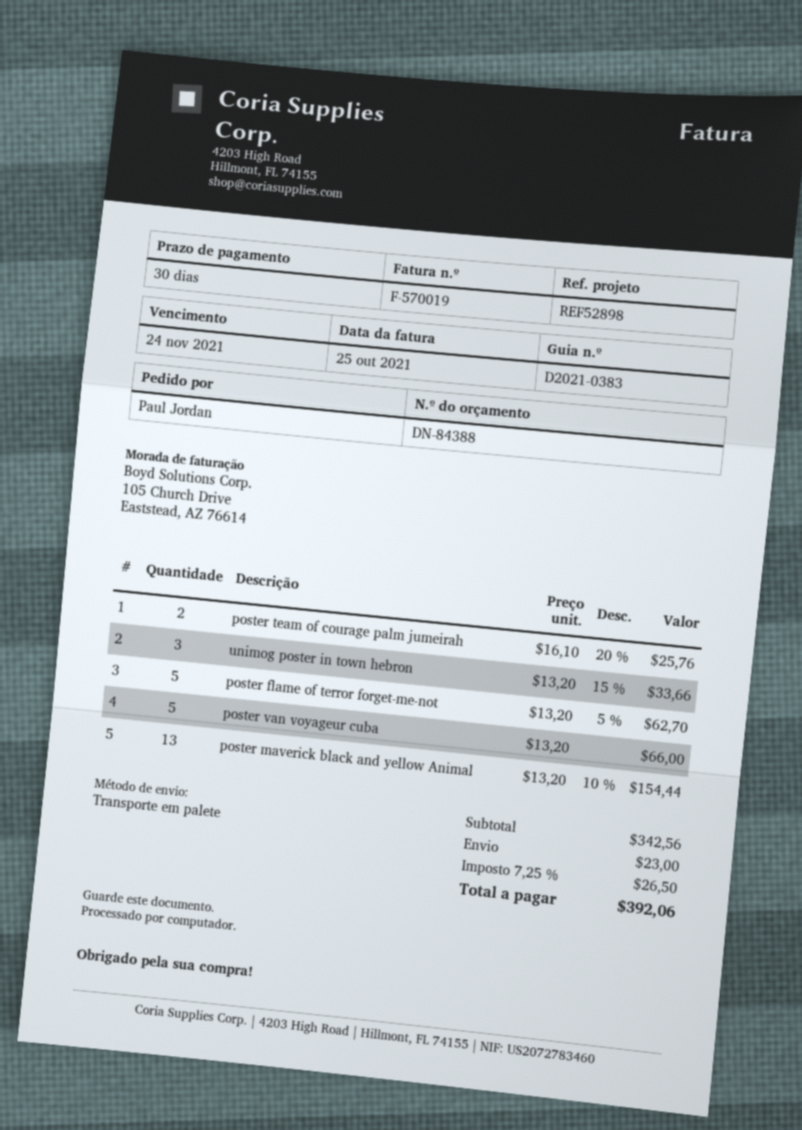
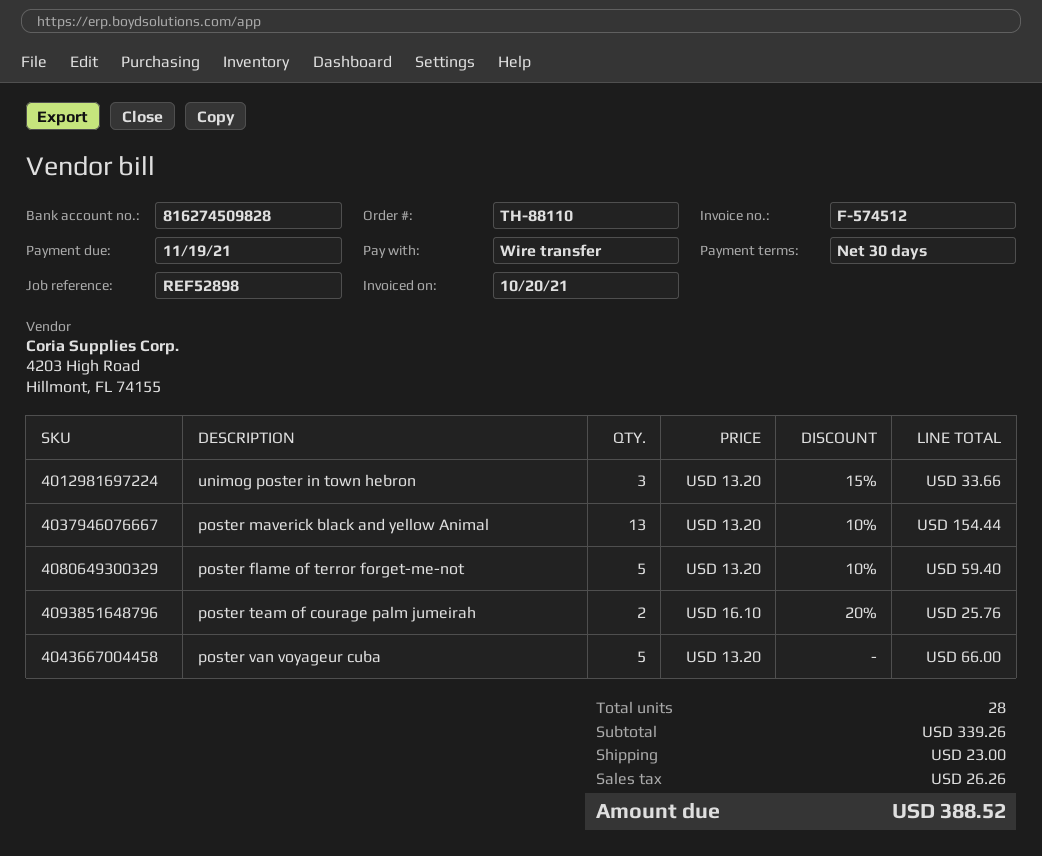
invoice number: F-570019 -> F-574512
invoice date: 2021-10-25 -> 2021-10-20
due date: 2021-11-24 -> 2021-11-19
poster flame of terror forget-me-not: 5 x 13.20 - 5% = 62.70 -> 5 x 13.20 - 10% = 59.40
subtotal: 342.56 -> 339.26
tax: 26.50 -> 26.26
total: 392.06 -> 388.52

